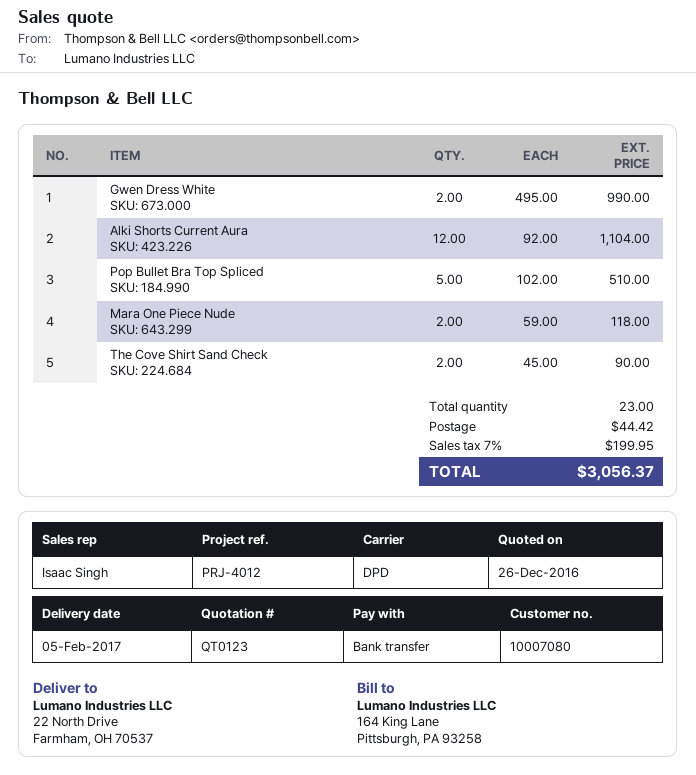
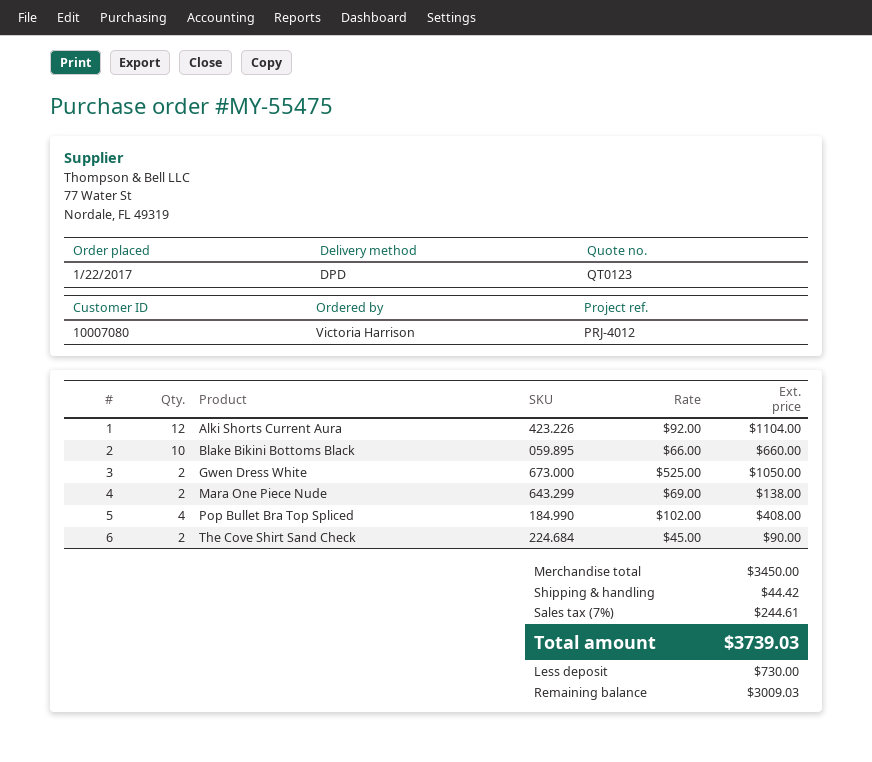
Gwen Dress White: 2 x 495.00 = 990.00 -> 2 x 525.00 = 1050.00
Pop Bullet Bra Top Spliced: 5 x 102.00 = 510.00 -> 4 x 102.00 = 408.00
Mara One Piece Nude: 2 x 59.00 = 118.00 -> 2 x 69.00 = 138.00
Blake Bikini Bottoms Black: none -> 10 x 66.00 = 660.00
tax: 7% = 199.95 -> 7% = 244.61
total: 3056.37 -> 3739.03

